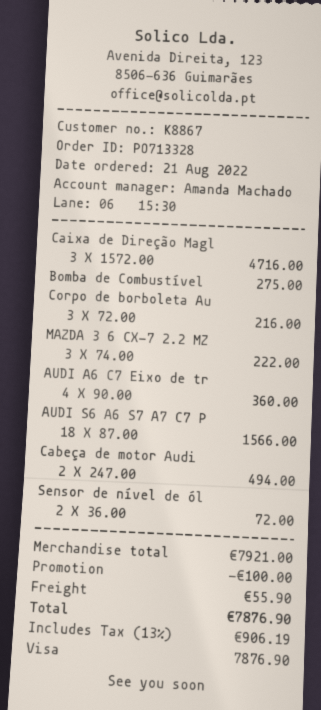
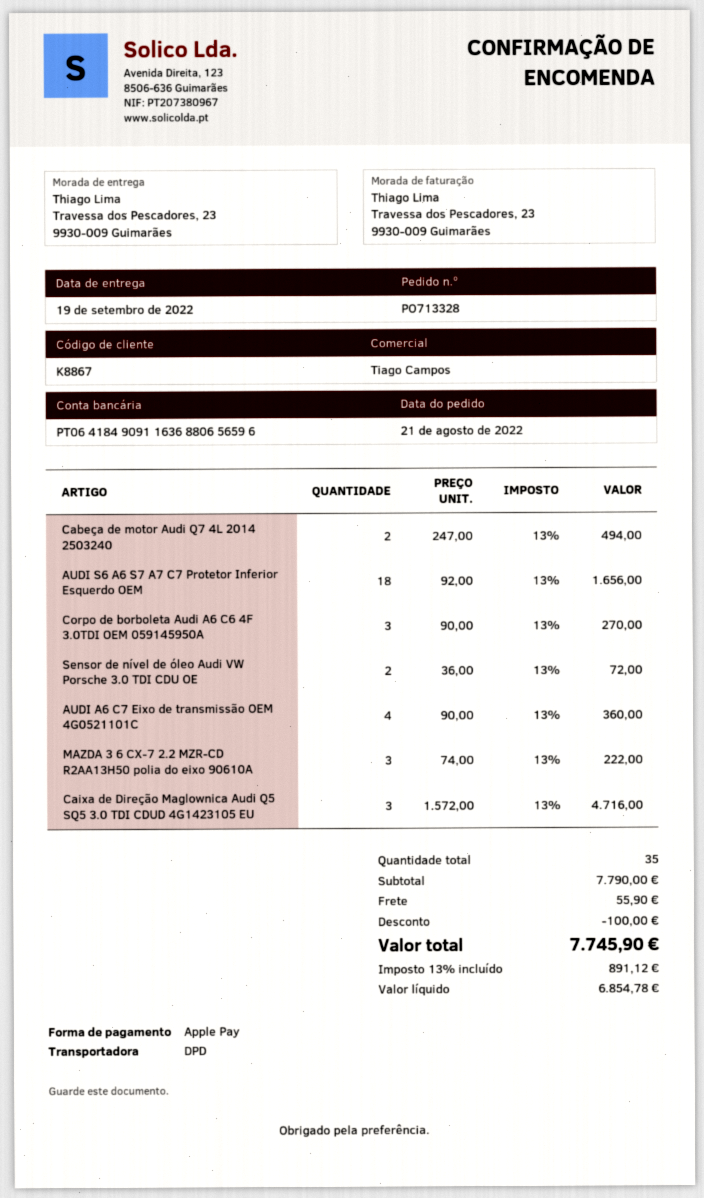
sales rep: Amanda Machado -> Tiago Campos
payment method: Visa -> Apple Pay
Bomba de Combustível: 1 x 275.00 = 275.00 -> none
Corpo de borboleta Au: 3 x 72.00 = 216.00 -> 3 x 90.00 = 270.00
AUDI S6 A6 S7 A7 C7 P: 18 x 87.00 = 1566.00 -> 18 x 92.00 = 1656.00
subtotal: 7921.00 -> 7790.00
tax: 13% = 906.19 -> 13% = 891.12
total: 7876.90 -> 7745.90

